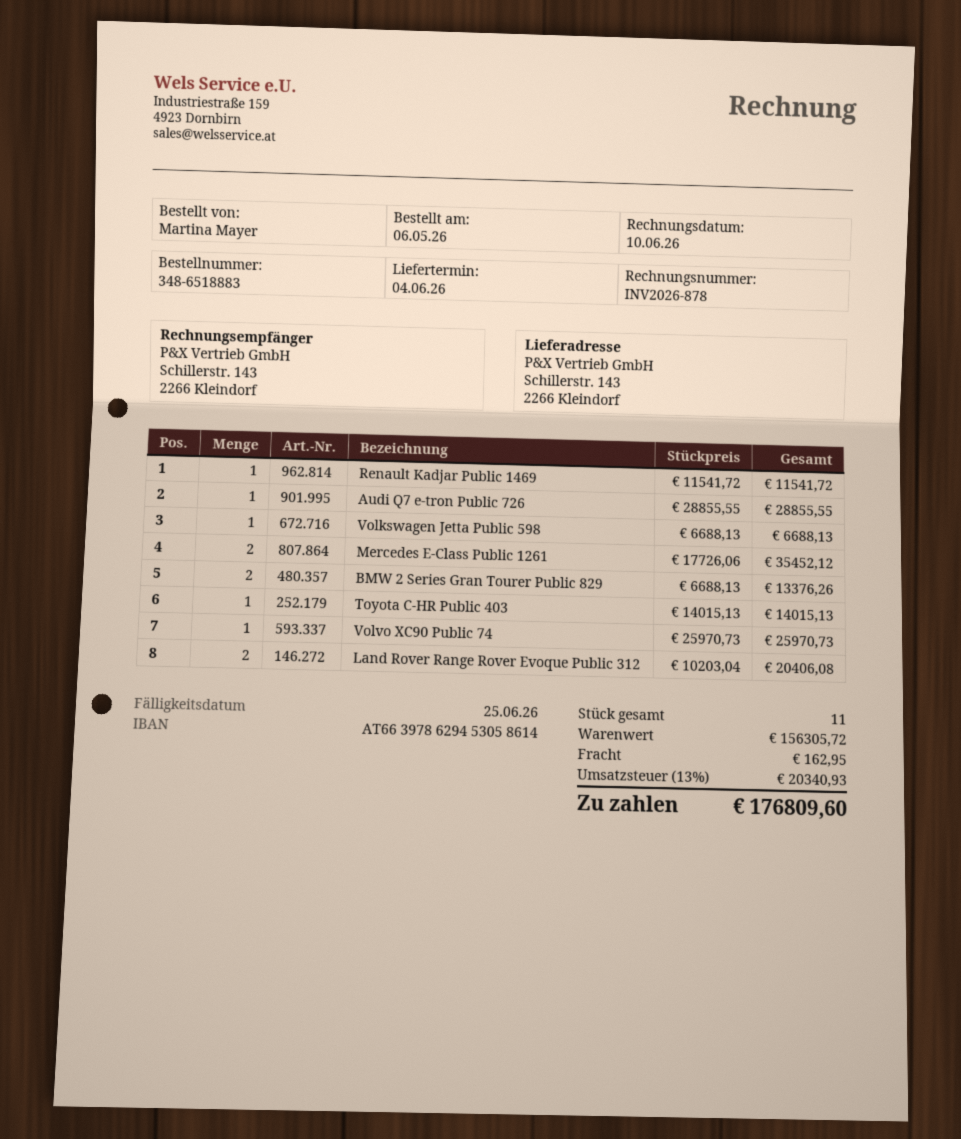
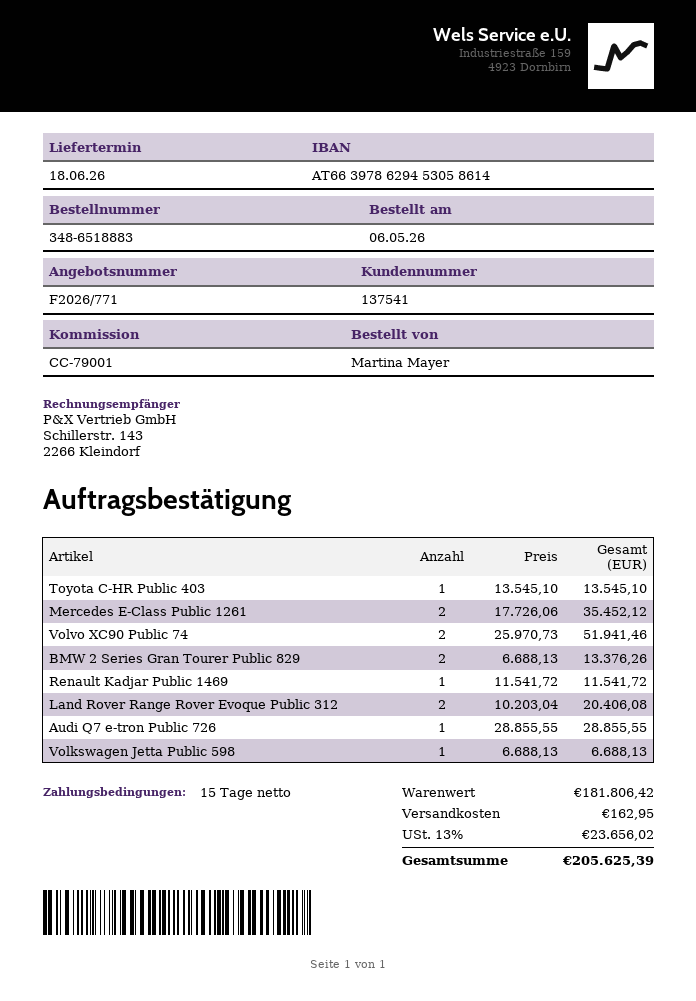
delivery date: 2026-06-04 -> 2026-06-18
Toyota C-HR Public 403: 1 x 14015.13 = 14015.13 -> 1 x 13545.10 = 13545.10
Volvo XC90 Public 74: 1 x 25970.73 = 25970.73 -> 2 x 25970.73 = 51941.46
subtotal: 156305.72 -> 181806.42
tax: 13% = 20340.93 -> 13% = 23656.02
total: 176809.60 -> 205625.39

